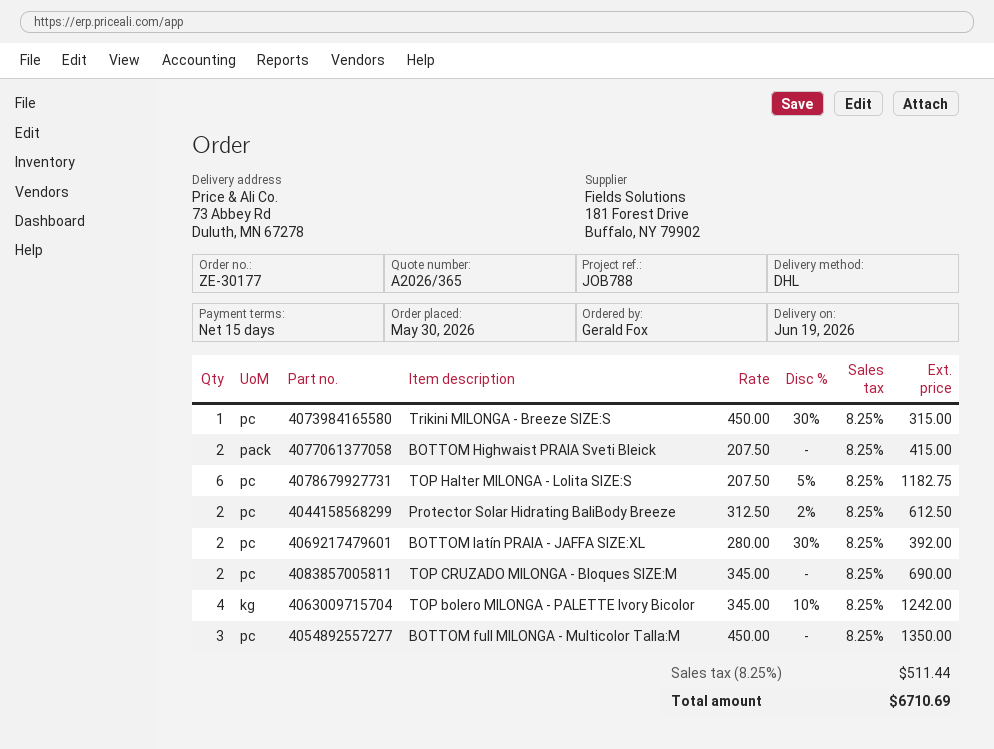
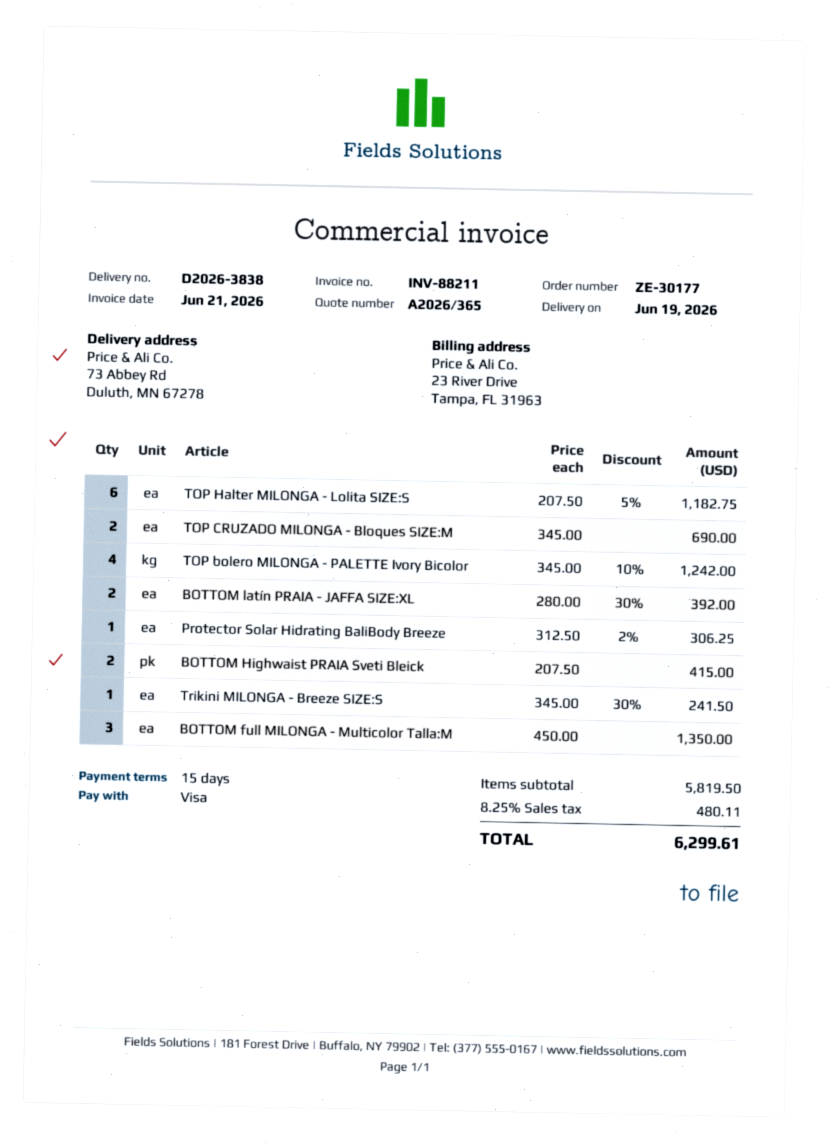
Trikini MILONGA - Breeze SIZE:S: 1 x 450.00 - 30% = 315.00 -> 1 x 345.00 - 30% = 241.50
Protector Solar Hidrating BaliBody Breeze: 2 x 312.50 - 2% = 612.50 -> 1 x 312.50 - 2% = 306.25
tax: 8.25% = 511.44 -> 8.25% = 480.11
total: 6710.69 -> 6299.61

